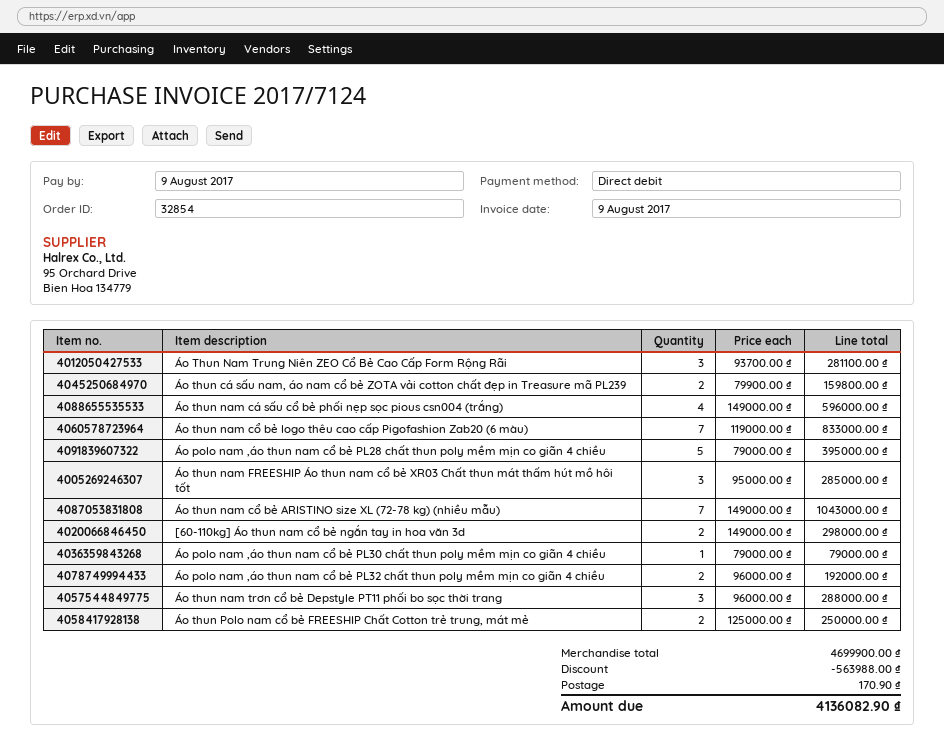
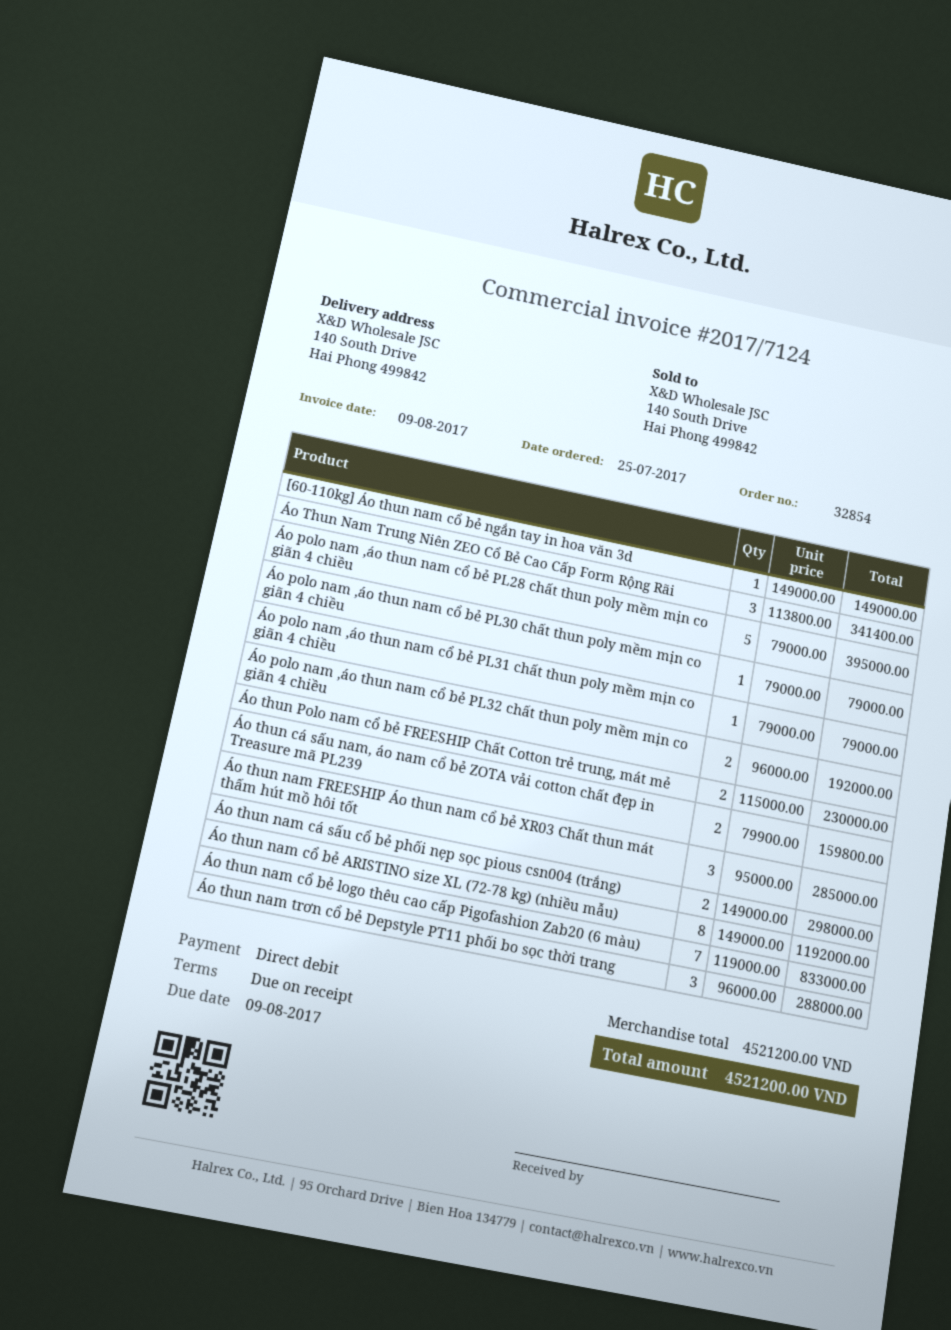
Áo Thun Nam Trung Niên ZEO Cổ Bẻ Cao Cấp Form Rộng Rãi: 3 x 93700.00 = 281100.00 -> 3 x 113800.00 = 341400.00
Áo thun nam cá sấu cổ bẻ phối nẹp sọc pious csn004 (trắng): 4 x 149000.00 = 596000.00 -> 2 x 149000.00 = 298000.00
Áo thun nam cổ bẻ ARISTINO size XL (72-78 kg) (nhiều mẫu): 7 x 149000.00 = 1043000.00 -> 8 x 149000.00 = 1192000.00
[60-110kg] Áo thun nam cổ bẻ ngắn tay in hoa văn 3d: 2 x 149000.00 = 298000.00 -> 1 x 149000.00 = 149000.00
Áo thun Polo nam cổ bẻ FREESHIP Chất Cotton trẻ trung, mát mẻ: 2 x 125000.00 = 250000.00 -> 2 x 115000.00 = 230000.00
Áo polo nam ,áo thun nam cổ bẻ PL31 chất thun poly mềm mịn co giãn 4 chiều: none -> 1 x 79000.00 = 79000.00
subtotal: 4699900.00 -> 4521200.00
discount: 563988.00 -> none
shipping: 170.90 -> none
total: 4136082.90 -> 4521200.00

